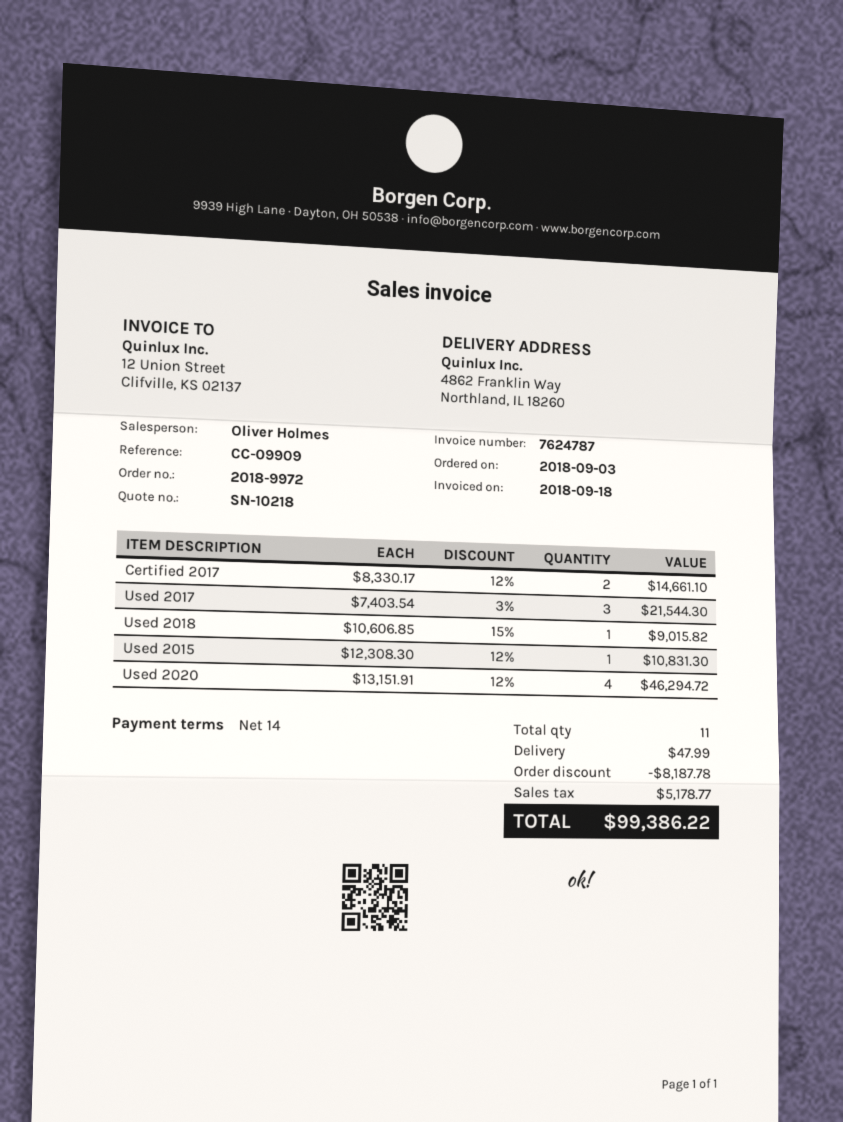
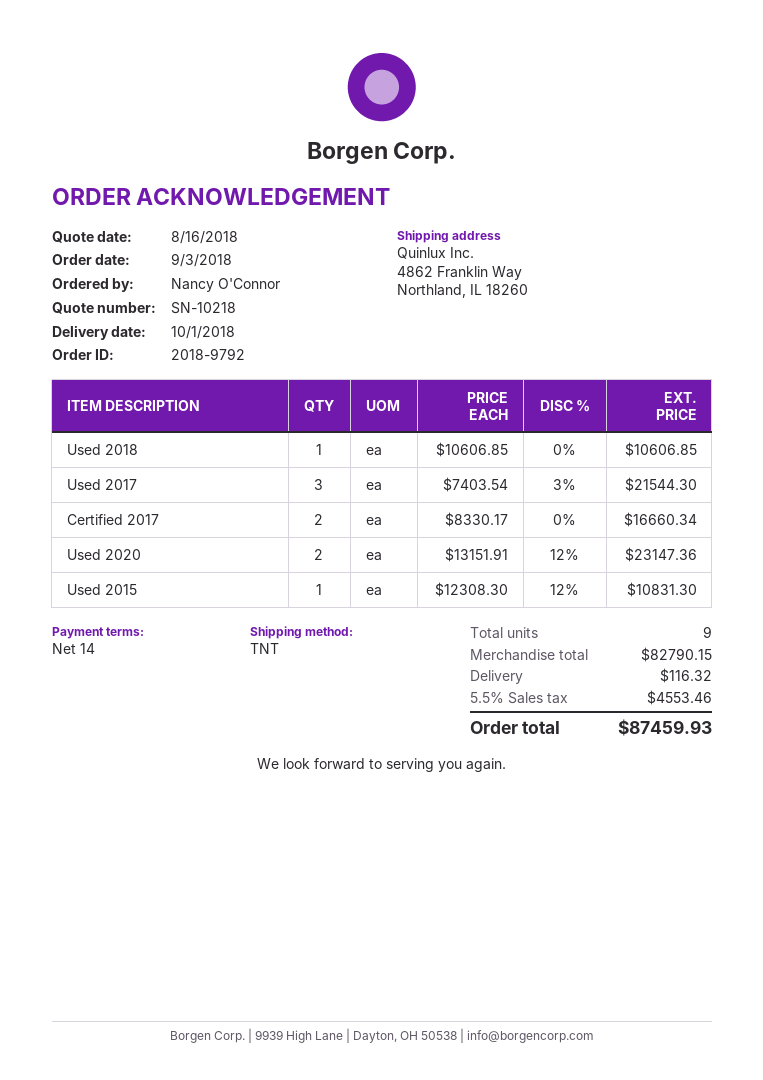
order number: 2018-9972 -> 2018-9792
Certified 2017: 2 x 8330.17 - 12% = 14661.10 -> 2 x 8330.17 = 16660.34
Used 2018: 1 x 10606.85 - 15% = 9015.82 -> 1 x 10606.85 = 10606.85
Used 2020: 4 x 13151.91 - 12% = 46294.72 -> 2 x 13151.91 - 12% = 23147.36
total quantity: 11 -> 9
discount: 8187.78 -> none
shipping: 47.99 -> 116.32
tax: 5178.77 -> 4553.46
total: 99386.22 -> 87459.93

